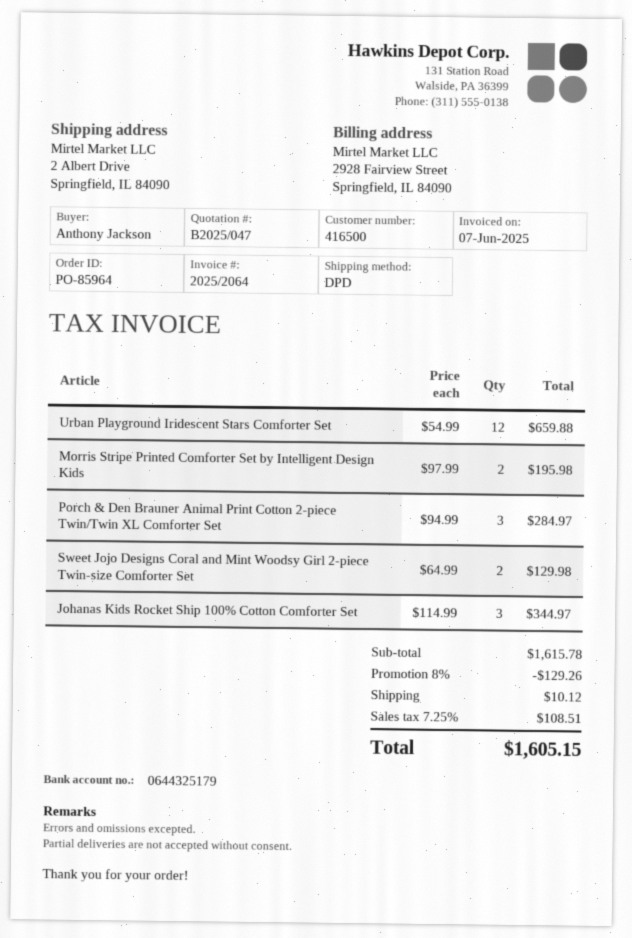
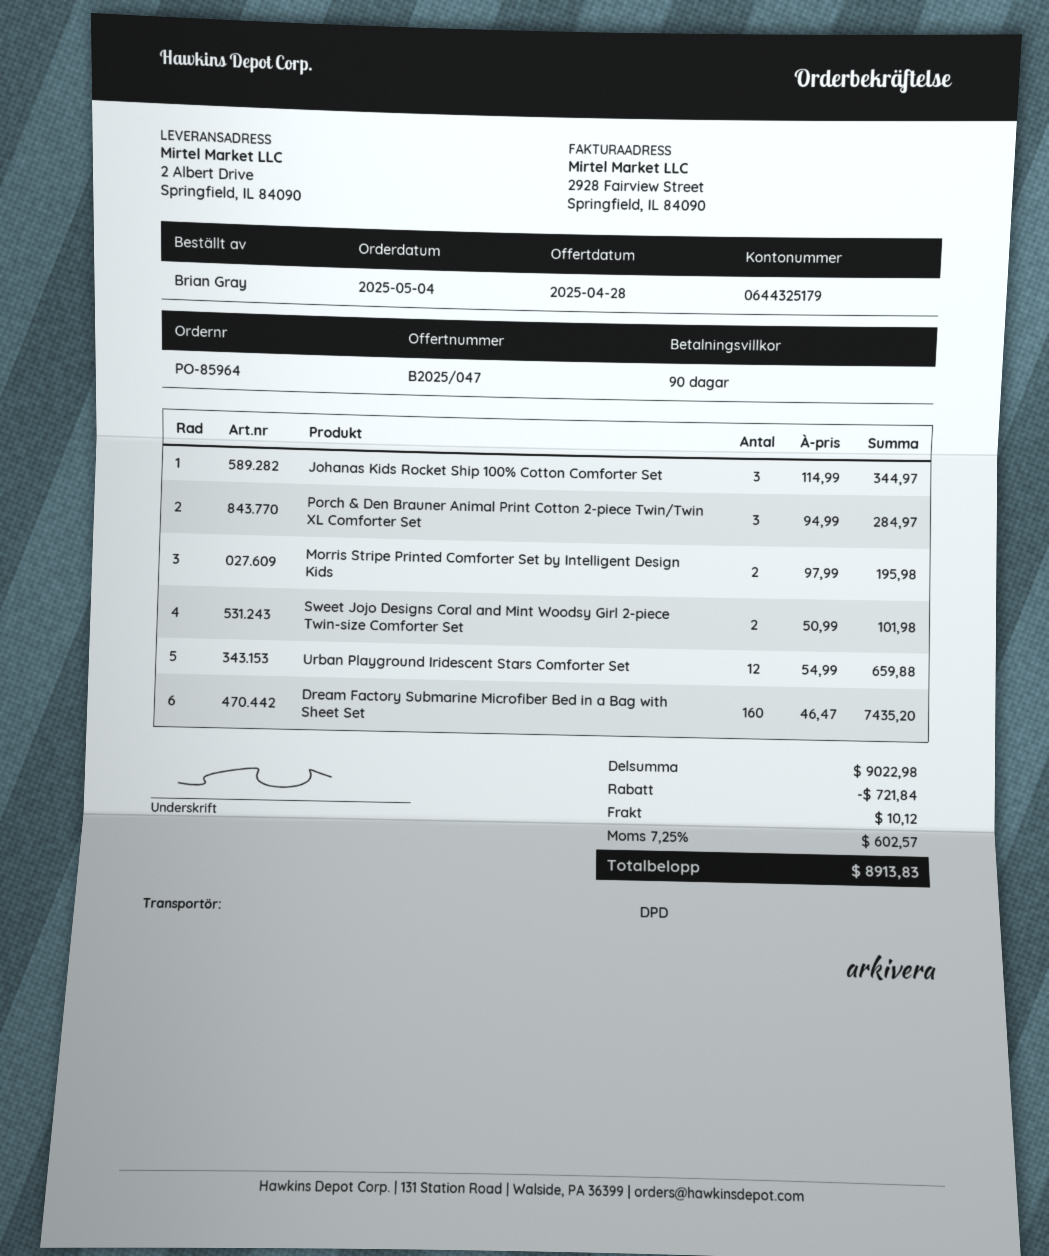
ordered by: Anthony Jackson -> Brian Gray
Sweet Jojo Designs Coral and Mint Woodsy Girl 2-piece Twin-size Comforter Set: 2 x 64.99 = 129.98 -> 2 x 50.99 = 101.98
Dream Factory Submarine Microfiber Bed in a Bag with Sheet Set: none -> 160 x 46.47 = 7435.20
subtotal: 1615.78 -> 9022.98
discount: 129.26 -> 721.84
tax: 7.25% = 108.51 -> 7.25% = 602.57
total: 1605.15 -> 8913.83

